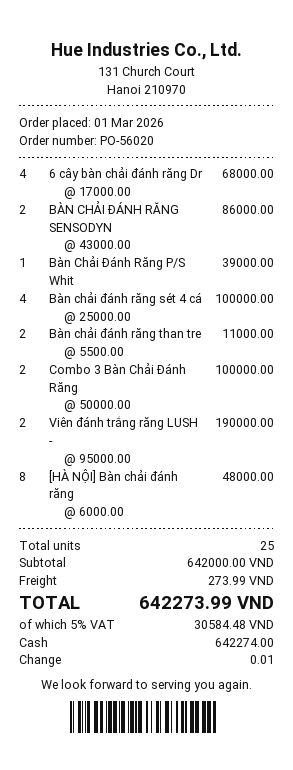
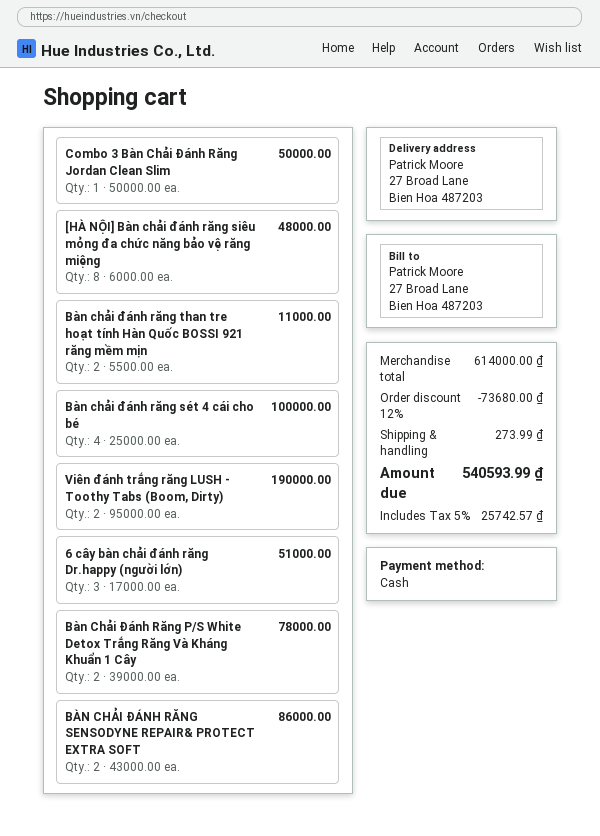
6 cây bàn chải đánh răng Dr: 4 x 17000.00 = 68000.00 -> 3 x 17000.00 = 51000.00
Bàn Chải Đánh Răng P/S Whit: 1 x 39000.00 = 39000.00 -> 2 x 39000.00 = 78000.00
Combo 3 Bàn Chải Đánh Răng: 2 x 50000.00 = 100000.00 -> 1 x 50000.00 = 50000.00
subtotal: 642000.00 -> 614000.00
discount: none -> 12% = 73680.00
tax: 5% = 30584.48 -> 5% = 25742.57
total: 642273.99 -> 540593.99

